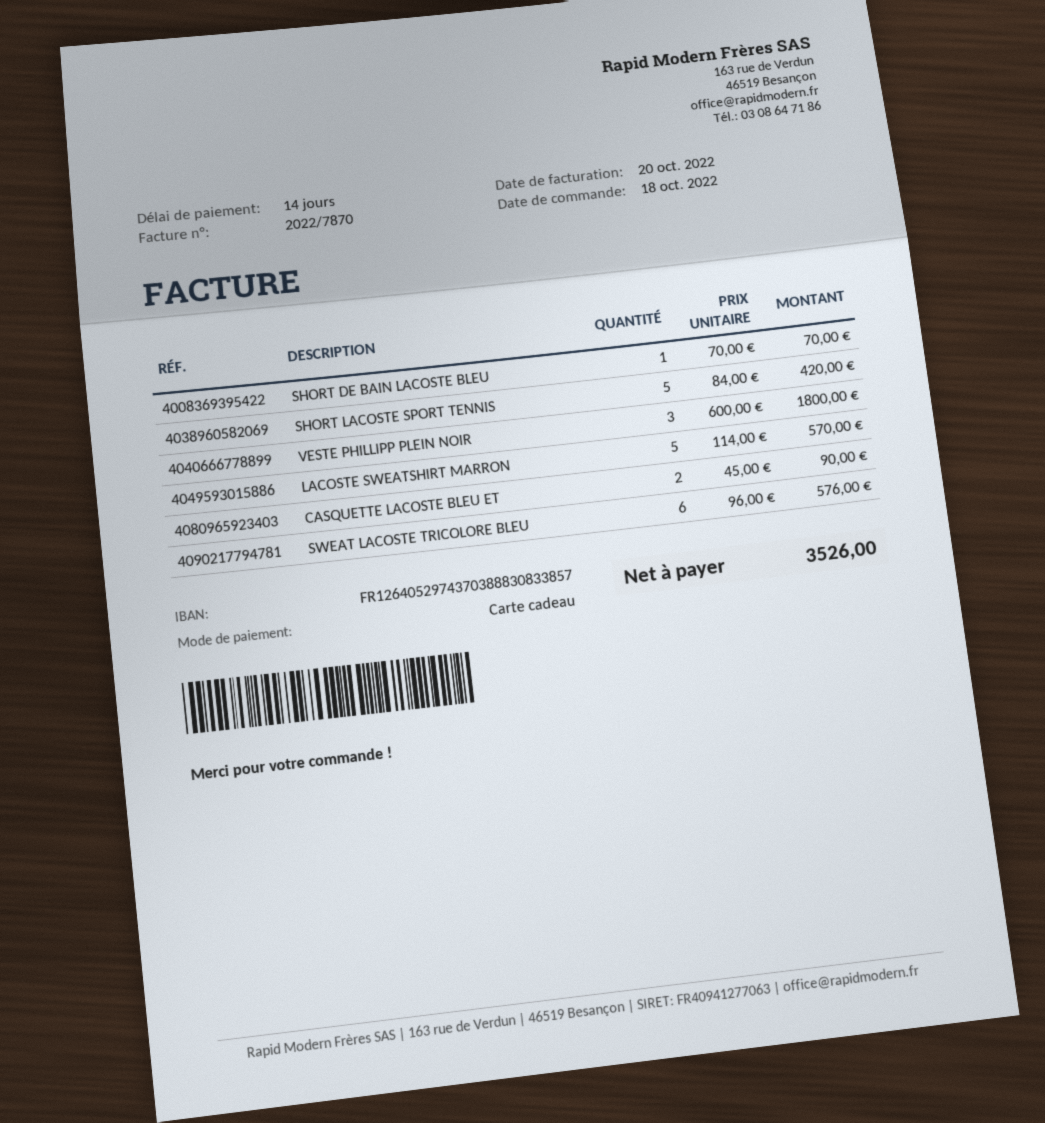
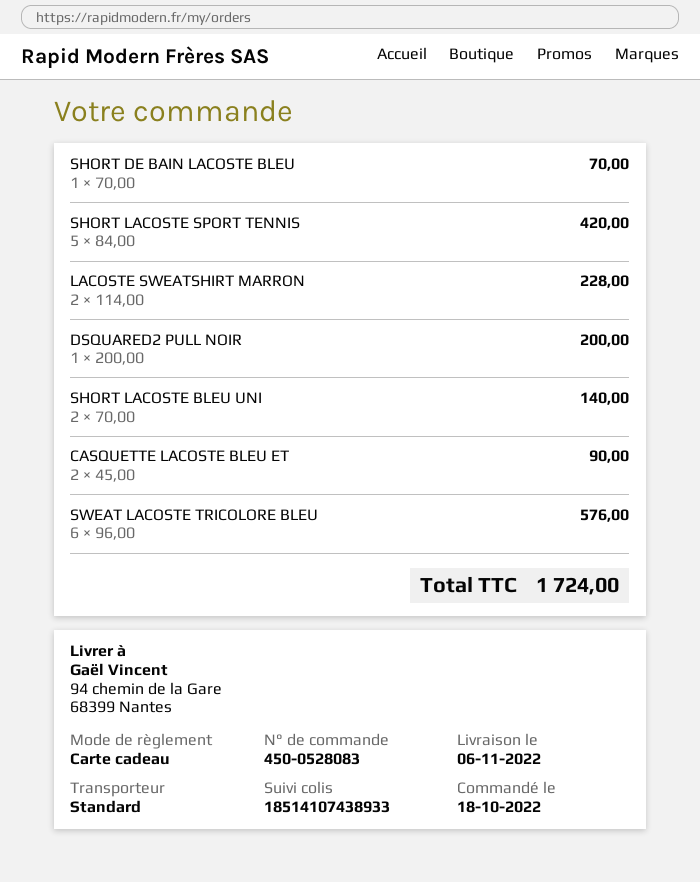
VESTE PHILLIPP PLEIN NOIR: 3 x 600.00 = 1800.00 -> none
LACOSTE SWEATSHIRT MARRON: 5 x 114.00 = 570.00 -> 2 x 114.00 = 228.00
DSQUARED2 PULL NOIR: none -> 1 x 200.00 = 200.00
SHORT LACOSTE BLEU UNI: none -> 2 x 70.00 = 140.00
total: 3526.00 -> 1724.00

